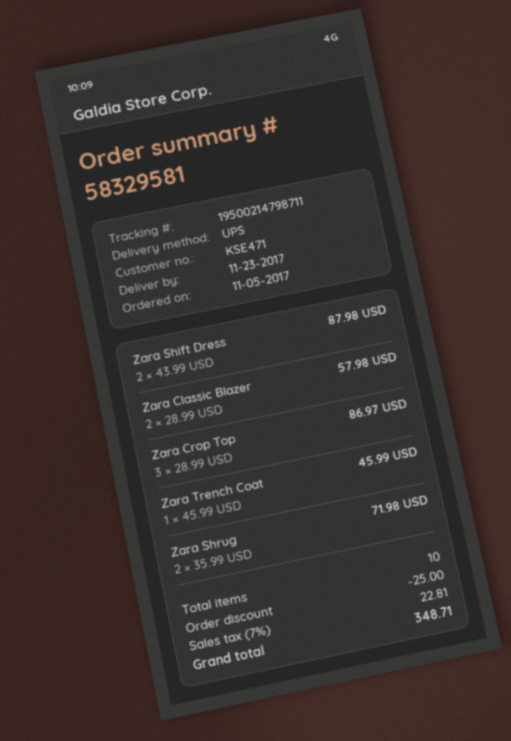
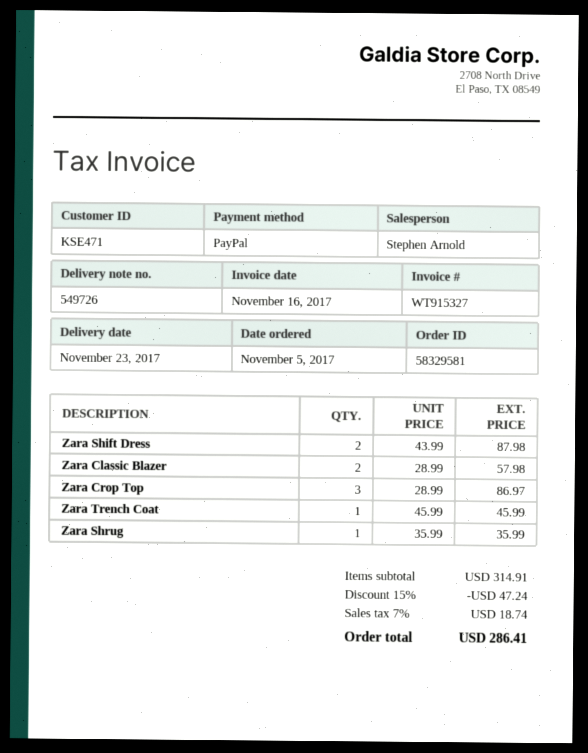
Zara Shrug: 2 x 35.99 = 71.98 -> 1 x 35.99 = 35.99
discount: 25.00 -> 47.24
tax: 7% = 22.81 -> 7% = 18.74
total: 348.71 -> 286.41

